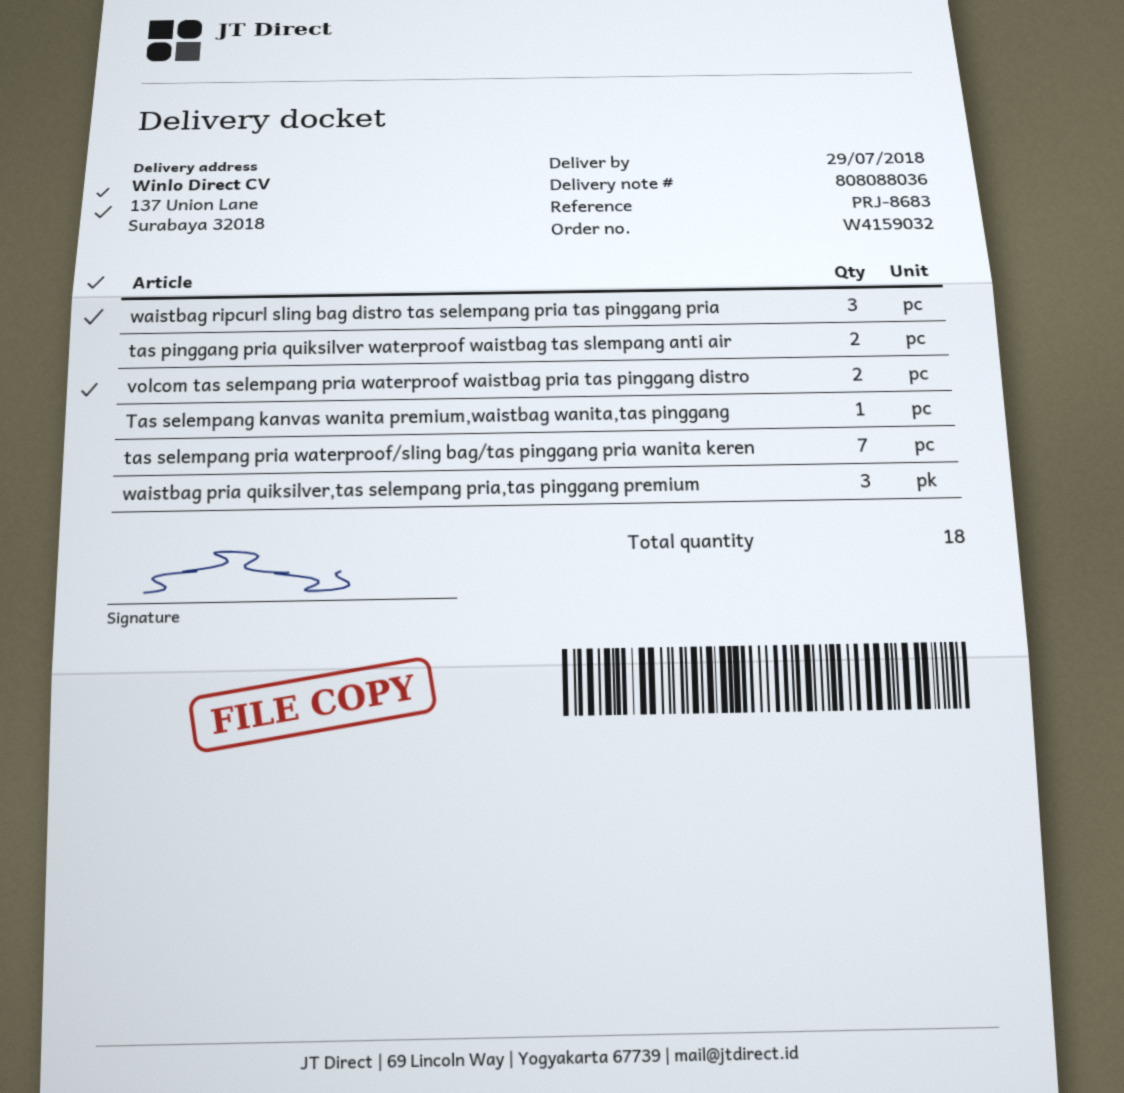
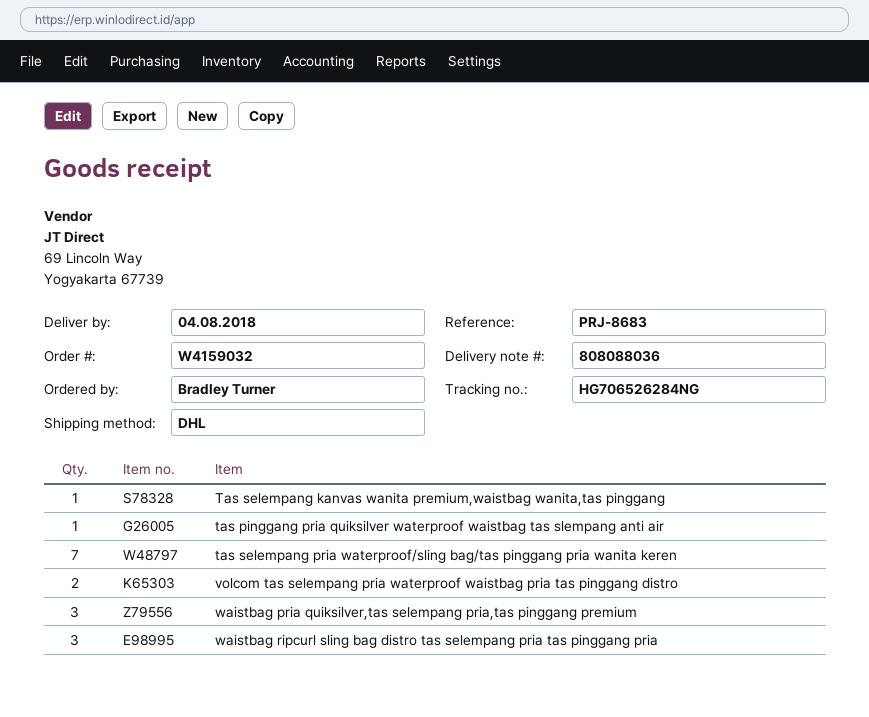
delivery date: 2018-07-29 -> 2018-08-04
tas pinggang pria quiksilver waterproof waistbag tas slempang anti air: 2 -> 1

